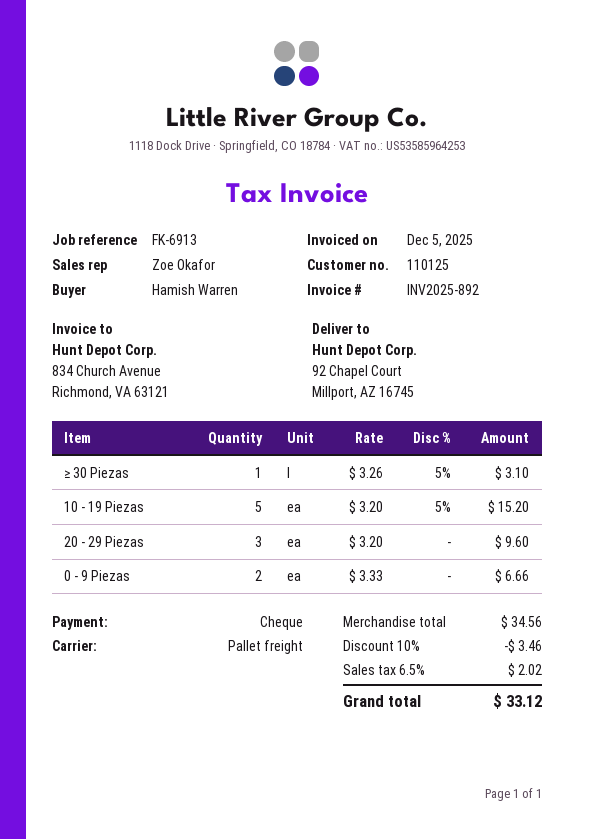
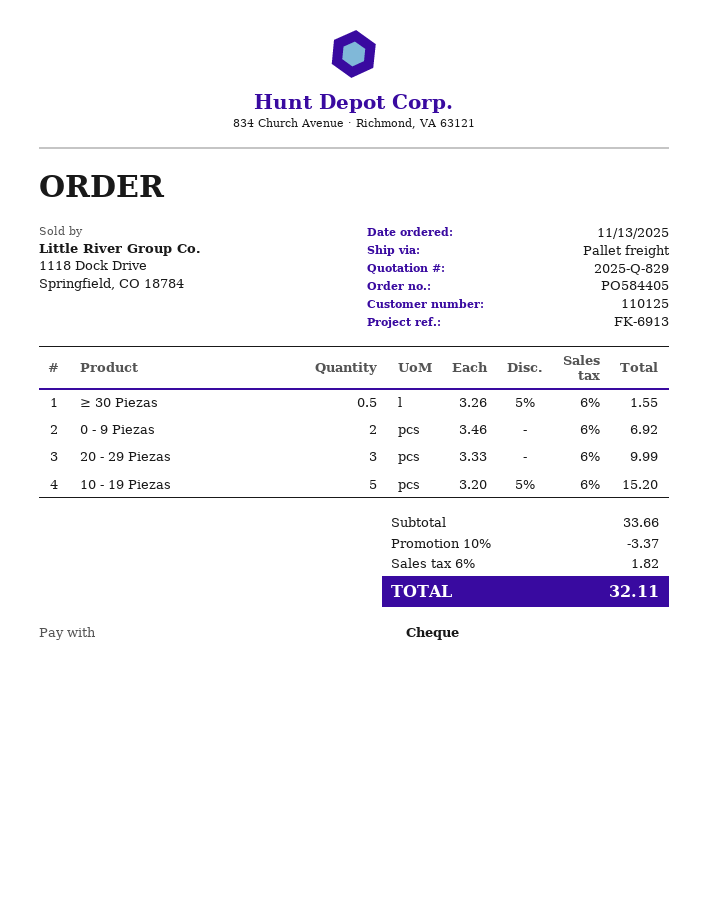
≥ 30 Piezas: 1 x 3.26 - 5% = 3.10 -> 0.5 x 3.26 - 5% = 1.55
20 - 29 Piezas: 3 x 3.20 = 9.60 -> 3 x 3.33 = 9.99
0 - 9 Piezas: 2 x 3.33 = 6.66 -> 2 x 3.46 = 6.92
subtotal: 34.56 -> 33.66
discount: 10% = 3.46 -> 10% = 3.37
tax: 6.5% = 2.02 -> 6% = 1.82
total: 33.12 -> 32.11

